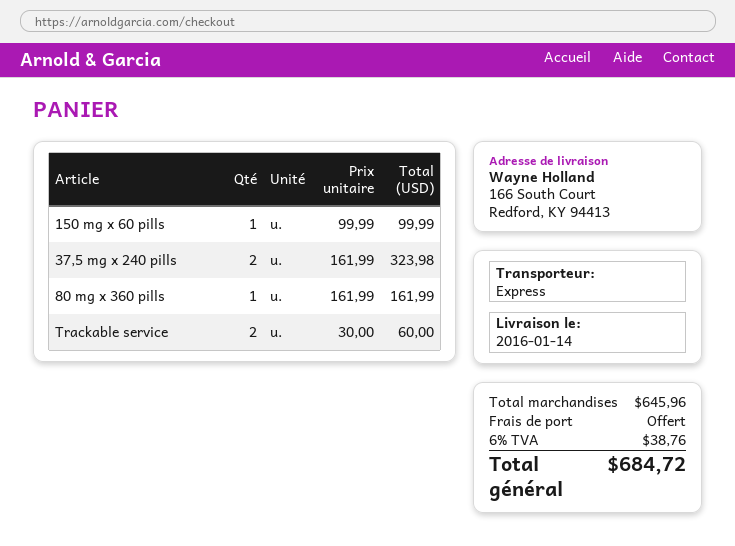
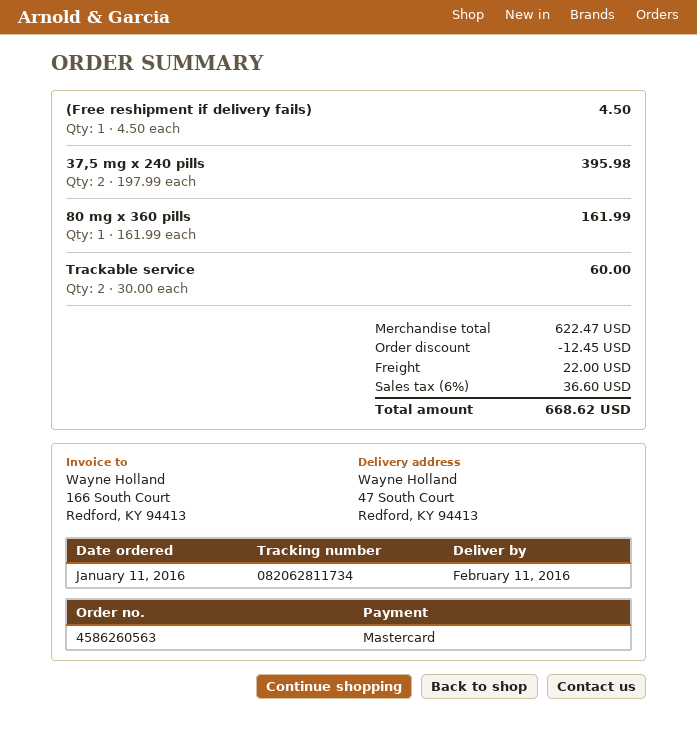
delivery date: 2016-01-14 -> 2016-02-11
ship to: 166 South Court, Redford, KY 94413 -> 47 South Court, Redford, KY 94413
150 mg x 60 pills: 1 x 99.99 = 99.99 -> none
37,5 mg x 240 pills: 2 x 161.99 = 323.98 -> 2 x 197.99 = 395.98
(Free reshipment if delivery fails): none -> 1 x 4.50 = 4.50
subtotal: 645.96 -> 622.47
discount: none -> 12.45
shipping: 0.00 -> 22.00
tax: 6% = 38.76 -> 6% = 36.60
total: 684.72 -> 668.62

